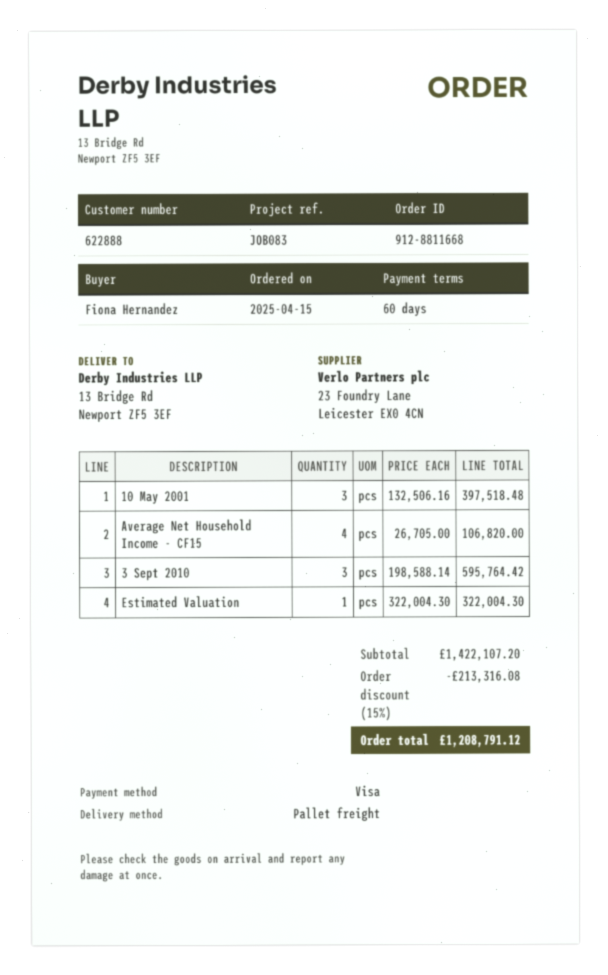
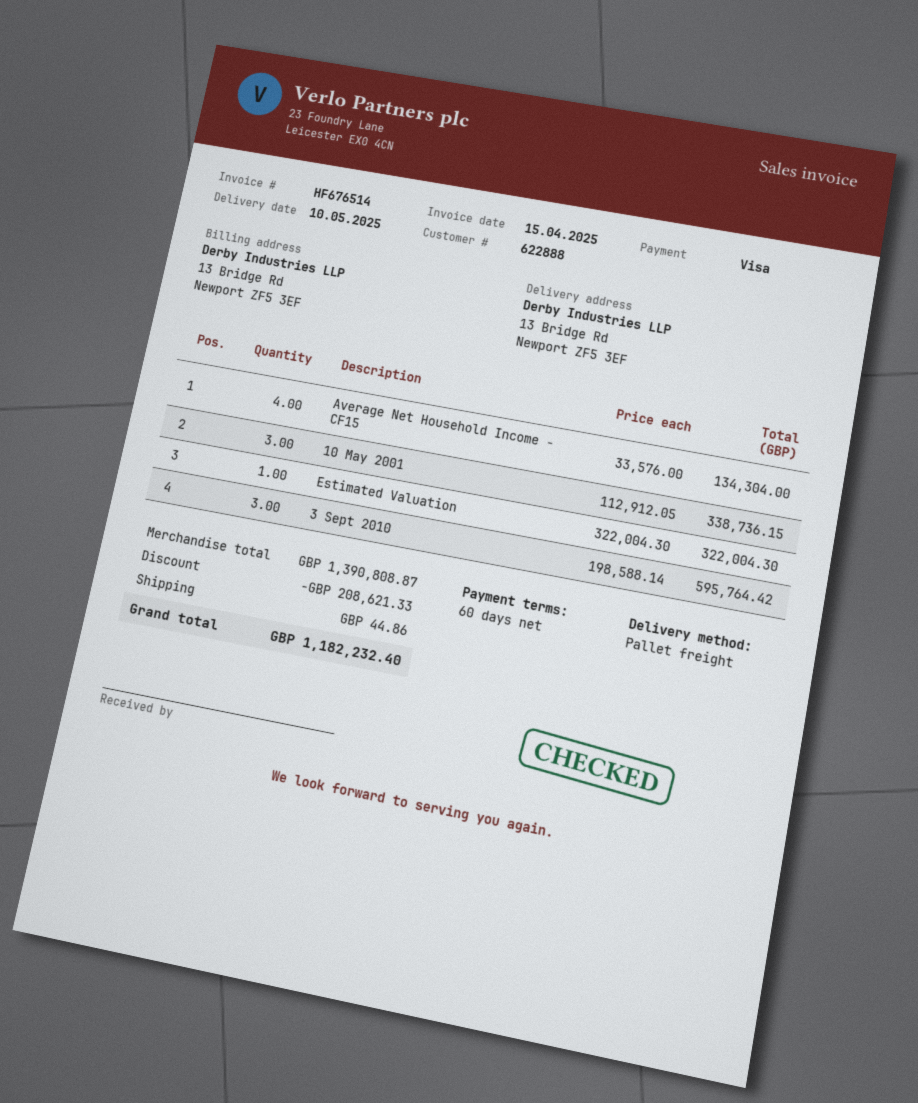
10 May 2001: 3 x 132506.16 = 397518.48 -> 3 x 112912.05 = 338736.15
Average Net Household Income - CF15: 4 x 26705.00 = 106820.00 -> 4 x 33576.00 = 134304.00
subtotal: 1422107.20 -> 1390808.87
discount: 213316.08 -> 208621.33
shipping: none -> 44.86
total: 1208791.12 -> 1182232.40

